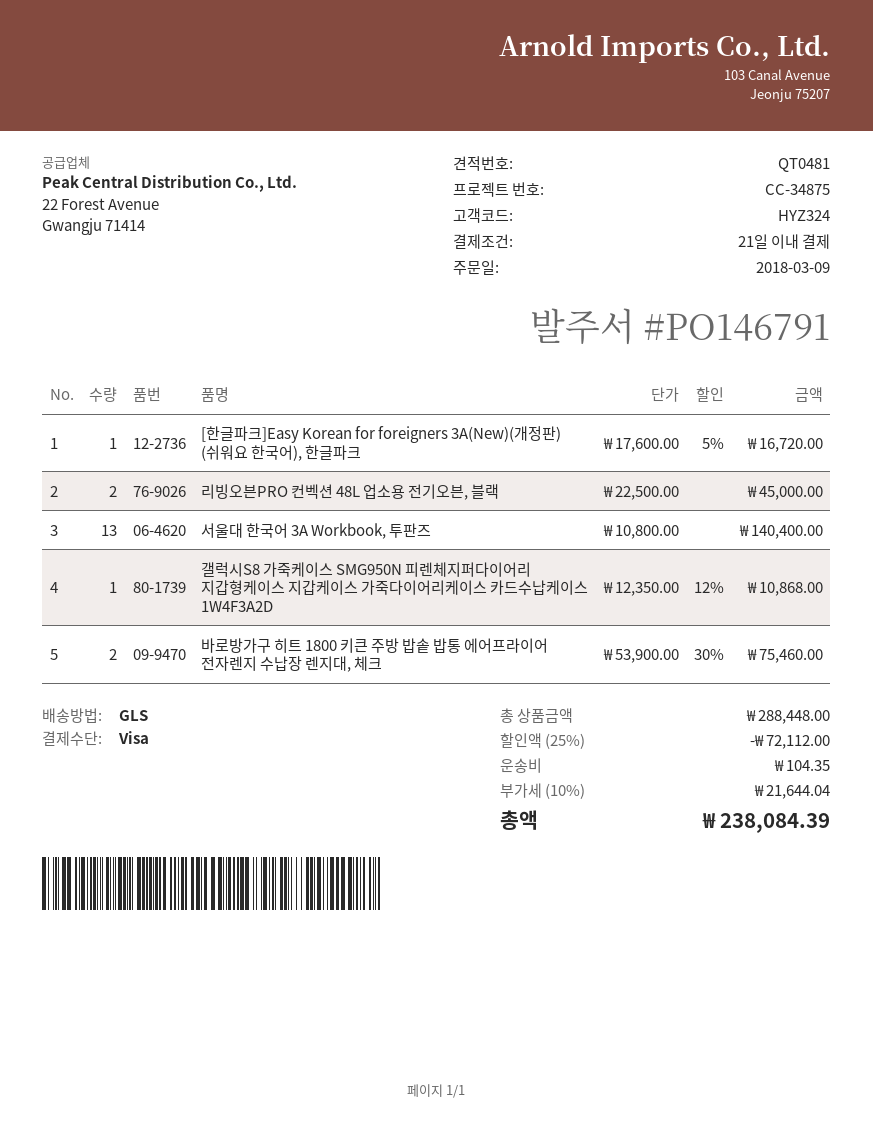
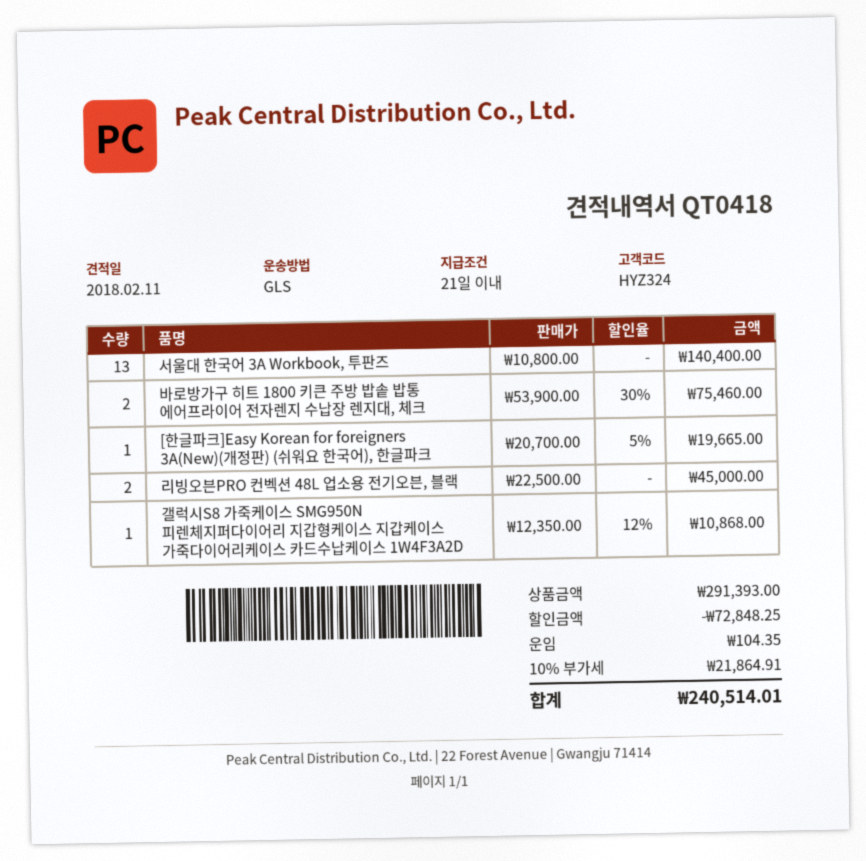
quote number: QT0481 -> QT0418
[한글파크]Easy Korean for foreigners 3A(New)(개정판) (쉬워요 한국어), 한글파크: 1 x 17600.00 - 5% = 16720.00 -> 1 x 20700.00 - 5% = 19665.00
subtotal: 288448.00 -> 291393.00
discount: 72112.00 -> 72848.25
tax: 10% = 21644.04 -> 10% = 21864.91
total: 238084.39 -> 240514.01

